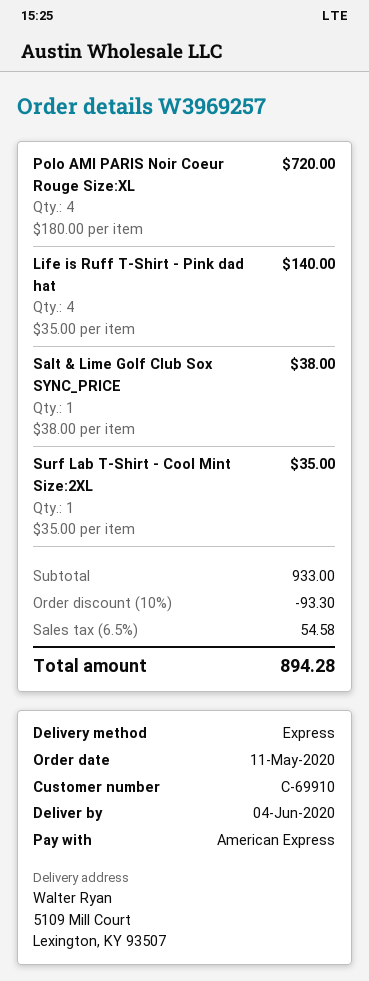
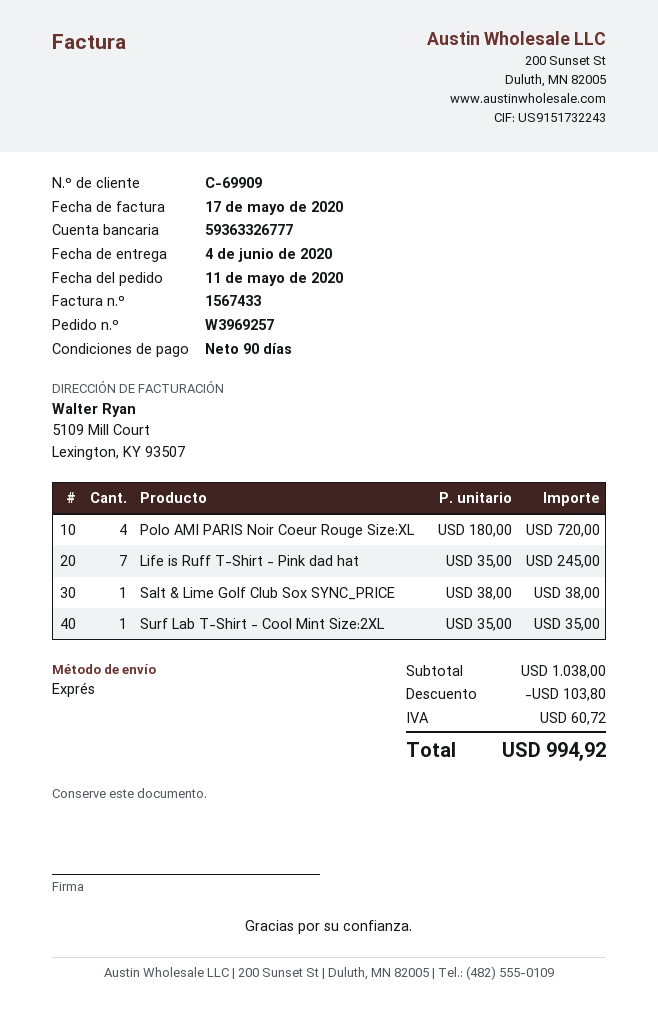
customer number: C-69910 -> C-69909
Life is Ruff T-Shirt - Pink dad hat: 4 x 35.00 = 140.00 -> 7 x 35.00 = 245.00
subtotal: 933.00 -> 1038.00
discount: 93.30 -> 103.80
tax: 54.58 -> 60.72
total: 894.28 -> 994.92

